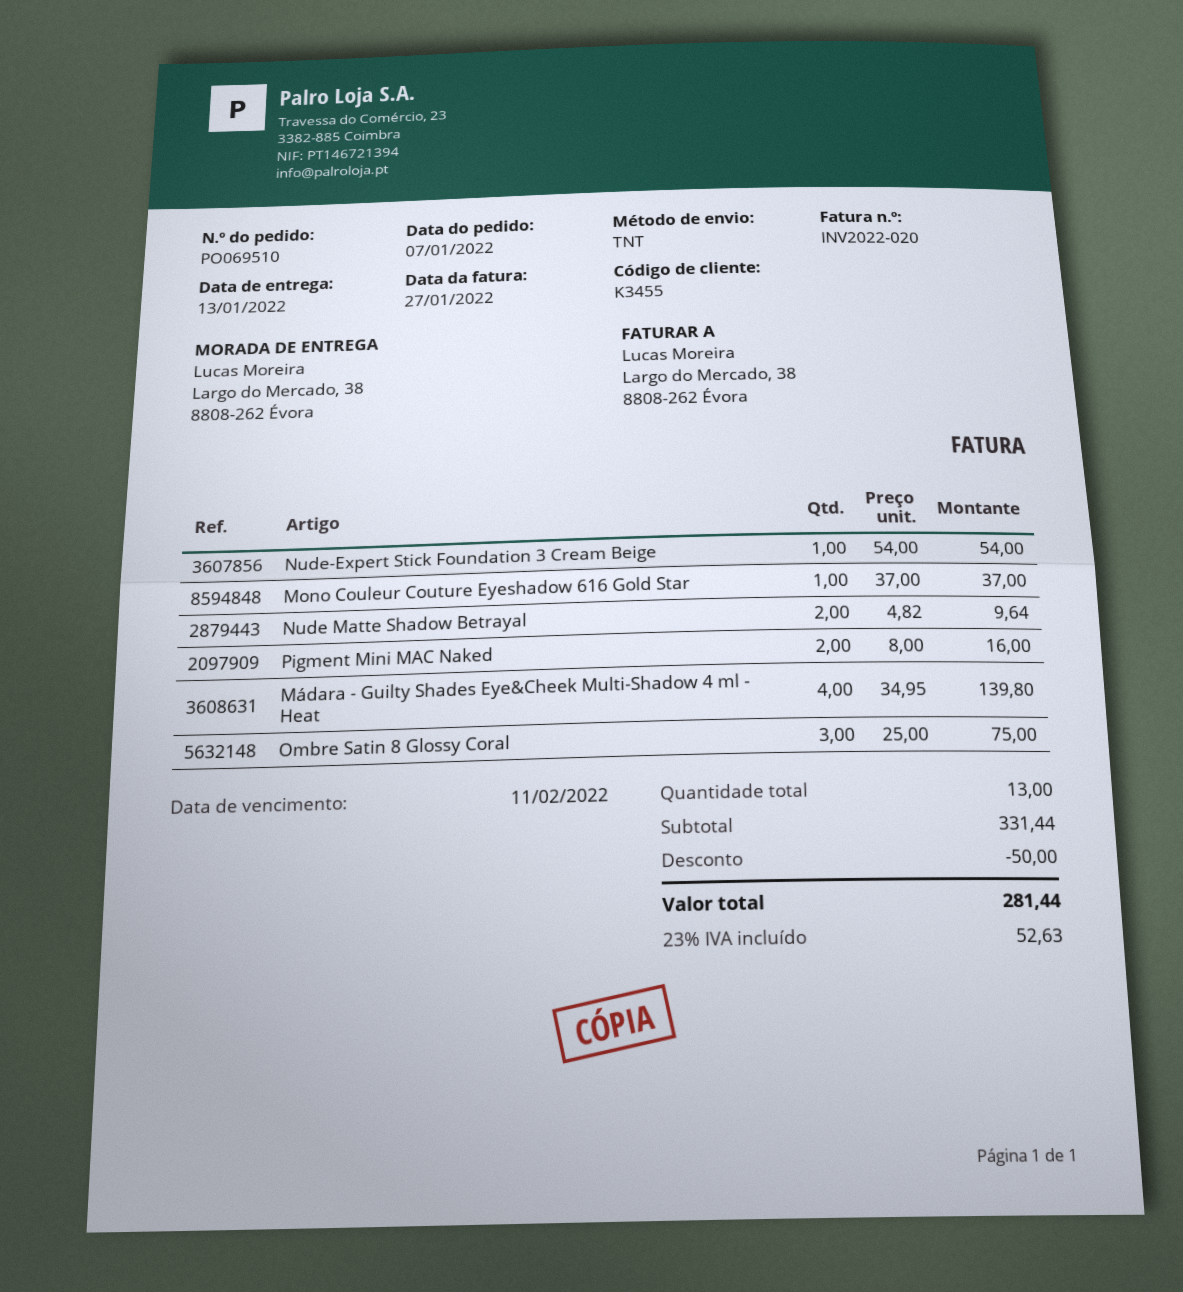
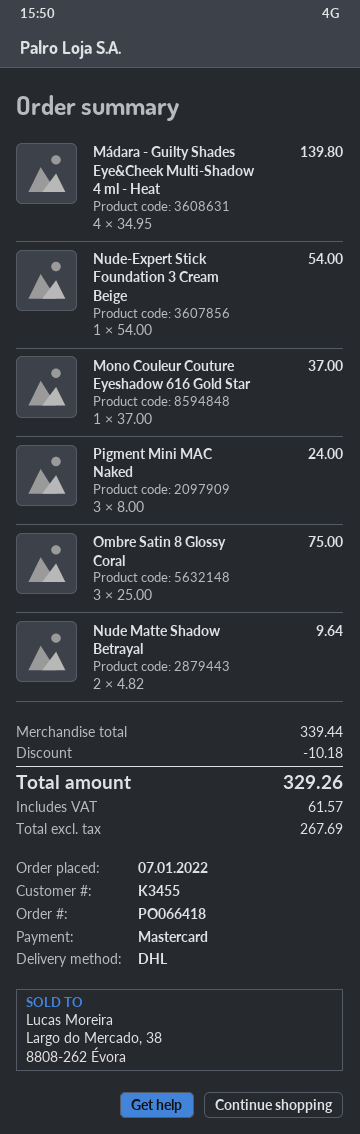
order number: PO069510 -> PO066418
shipping method: TNT -> DHL
Pigment Mini MAC Naked: 2 x 8.00 = 16.00 -> 3 x 8.00 = 24.00
subtotal: 331.44 -> 339.44
discount: 50.00 -> 10.18
tax: 52.63 -> 61.57
total: 281.44 -> 329.26

